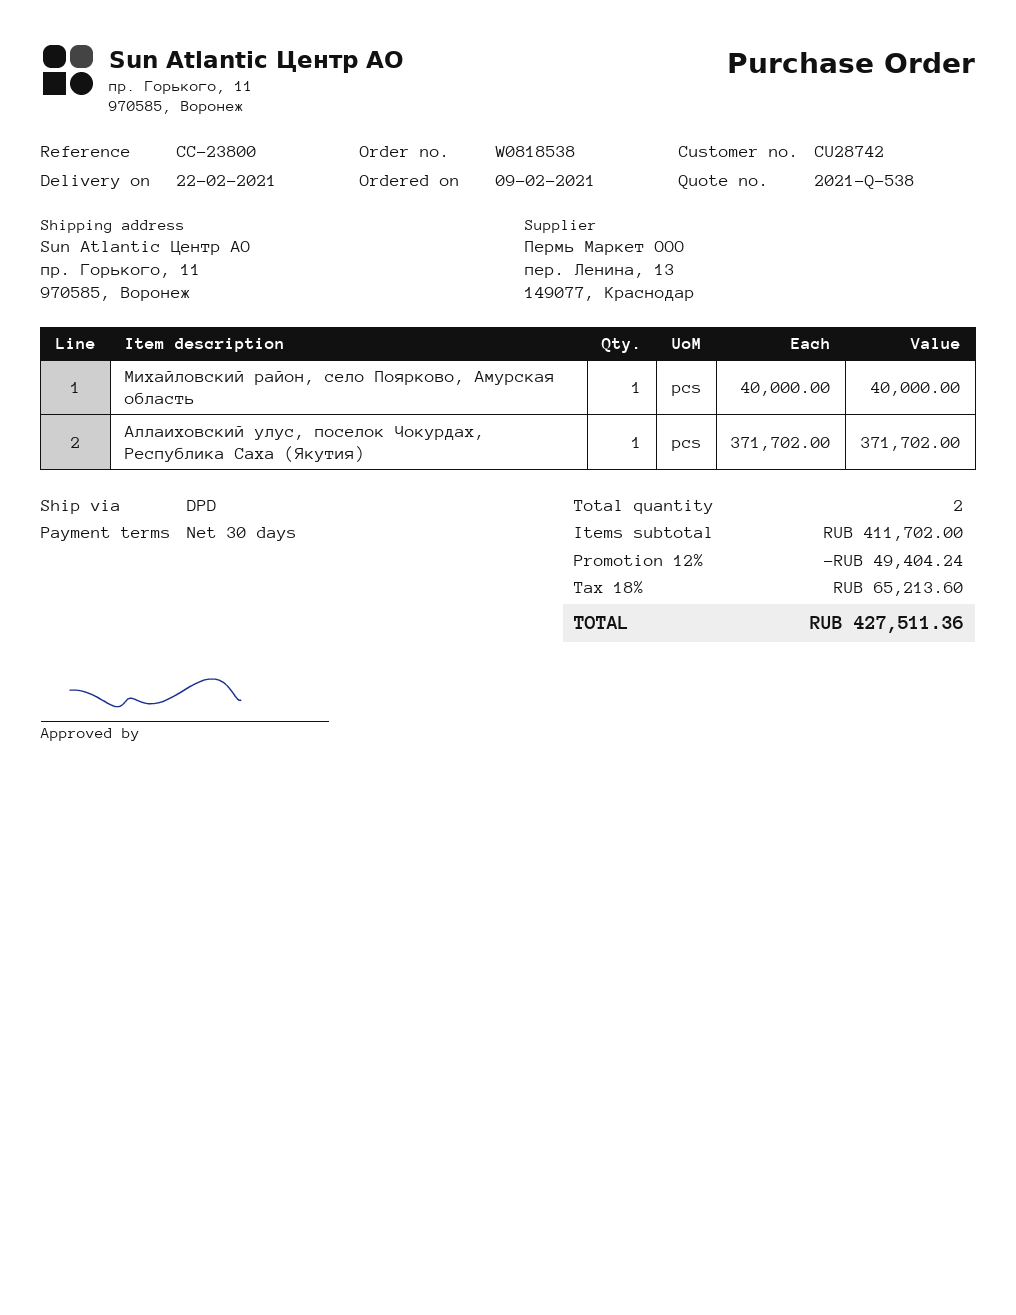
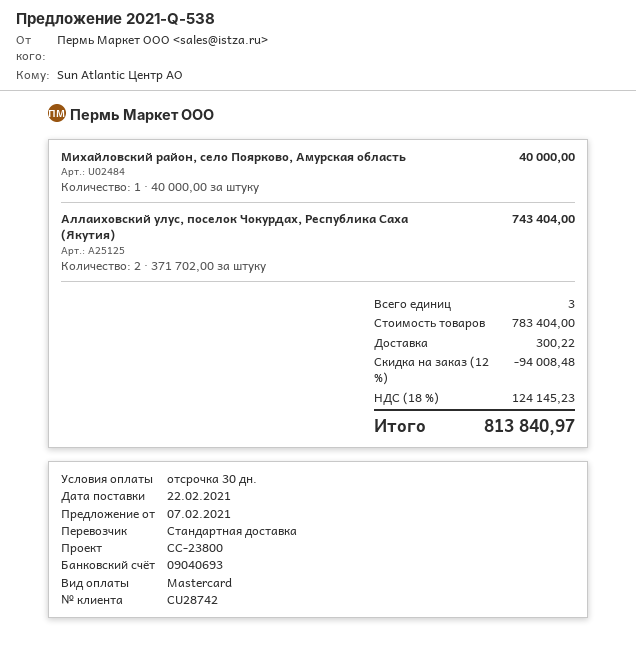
shipping method: DPD -> standard
Аллаиховский улус, поселок Чокурдах, Республика Саха (Якутия): 1 x 371702.00 = 371702.00 -> 2 x 371702.00 = 743404.00
total quantity: 2 -> 3
subtotal: 411702.00 -> 783404.00
discount: 12% = 49404.24 -> 12% = 94008.48
shipping: none -> 300.22
tax: 18% = 65213.60 -> 18% = 124145.23
total: 427511.36 -> 813840.97

